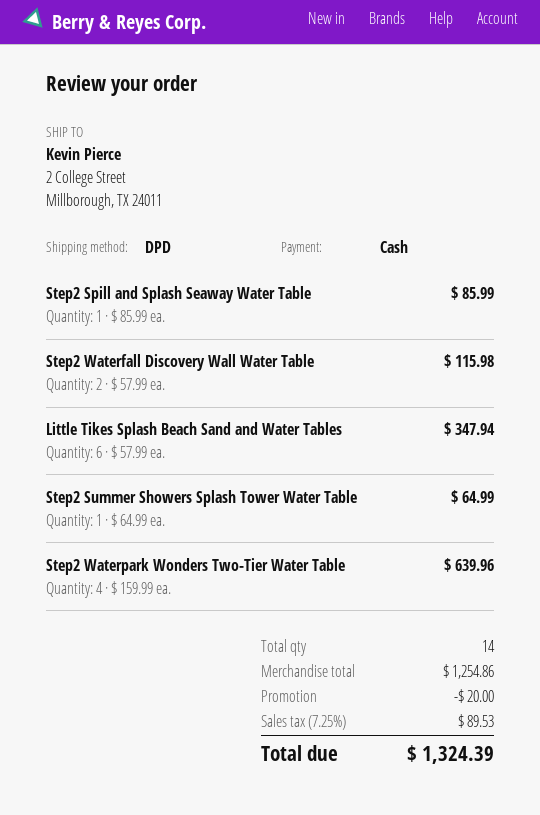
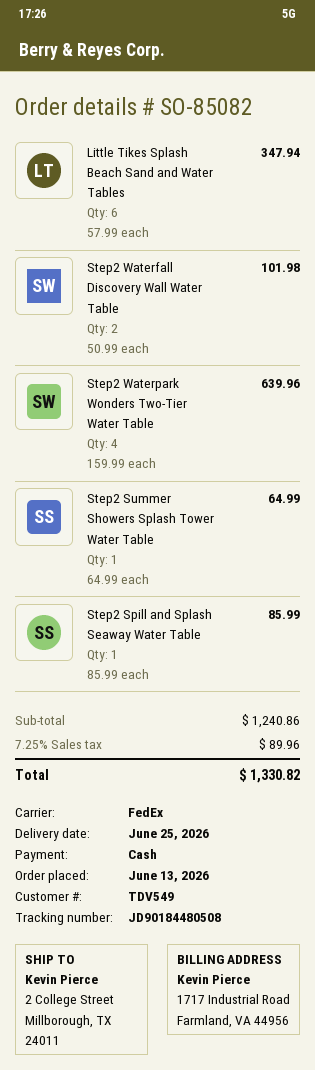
shipping method: DPD -> FedEx
Step2 Waterfall Discovery Wall Water Table: 2 x 57.99 = 115.98 -> 2 x 50.99 = 101.98
subtotal: 1254.86 -> 1240.86
discount: 20.00 -> none
tax: 7.25% = 89.53 -> 7.25% = 89.96
total: 1324.39 -> 1330.82

